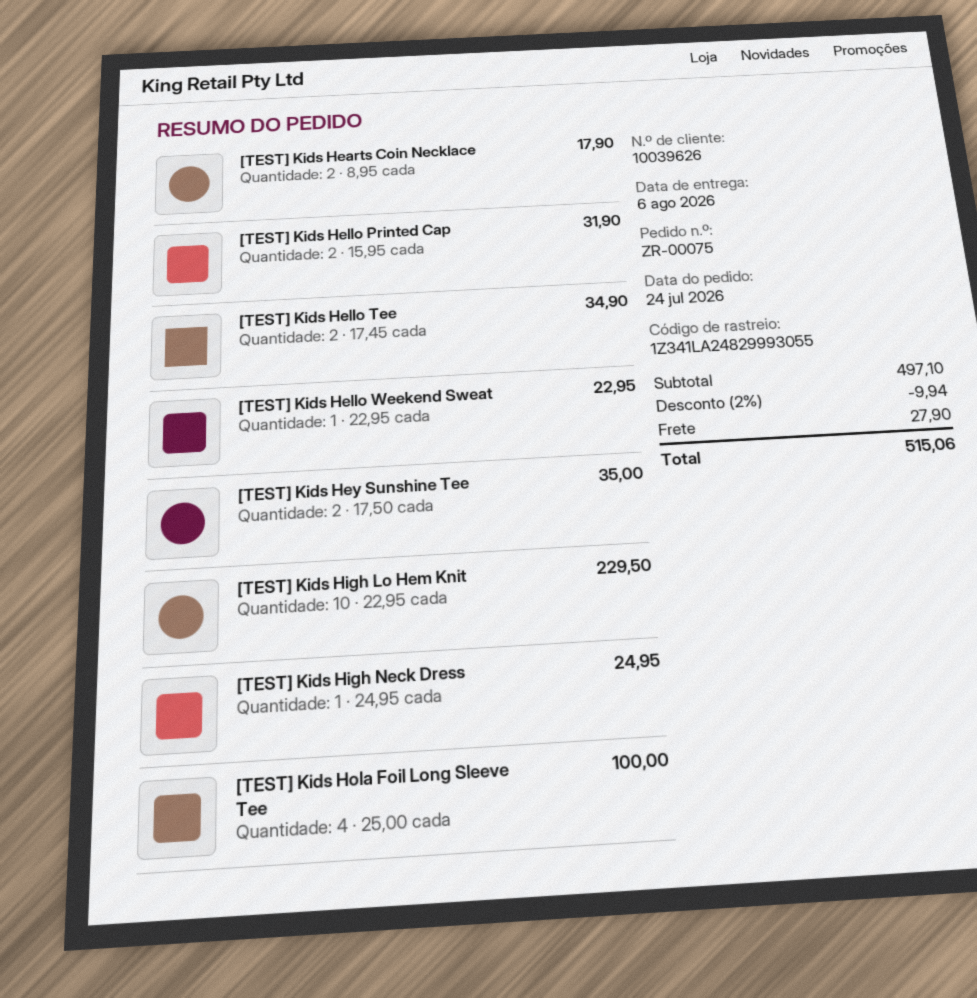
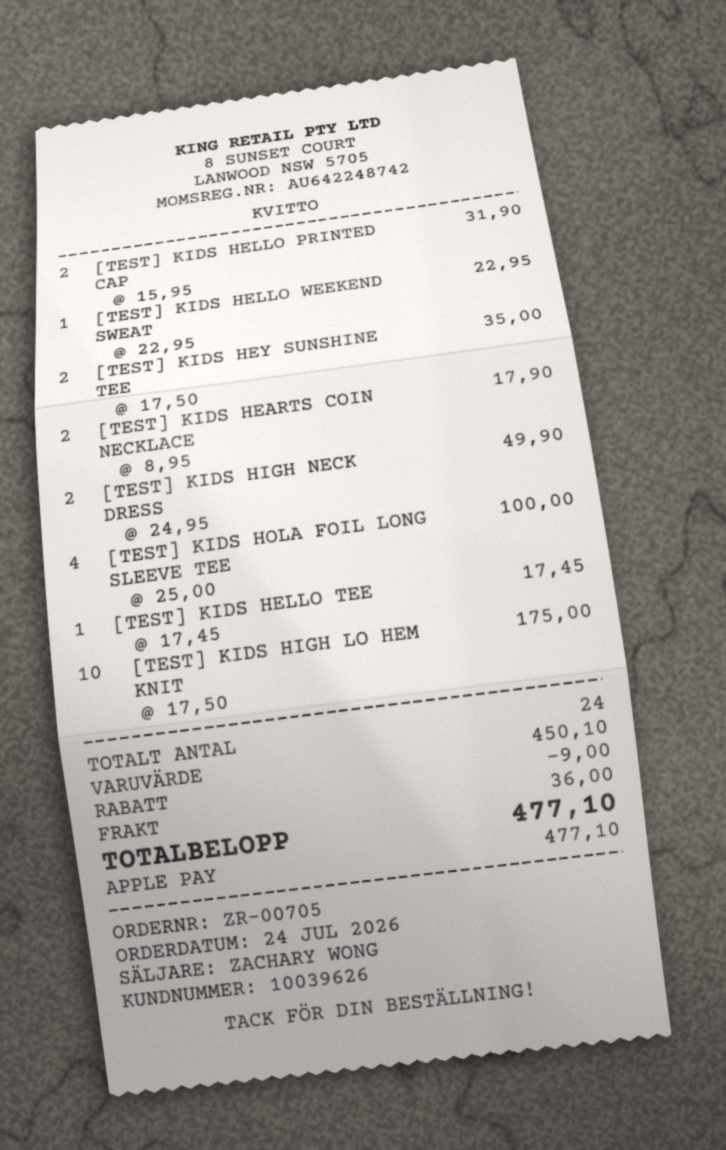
order number: ZR-00075 -> ZR-00705
[TEST] Kids Hello Tee: 2 x 17.45 = 34.90 -> 1 x 17.45 = 17.45
[TEST] Kids High Lo Hem Knit: 10 x 22.95 = 229.50 -> 10 x 17.50 = 175.00
[TEST] Kids High Neck Dress: 1 x 24.95 = 24.95 -> 2 x 24.95 = 49.90
subtotal: 497.10 -> 450.10
discount: 9.94 -> 9.00
shipping: 27.90 -> 36.00
total: 515.06 -> 477.10

